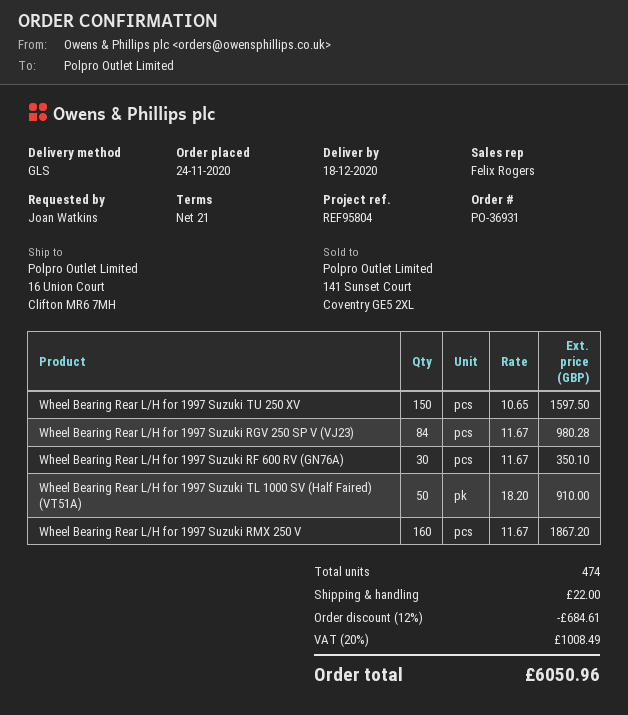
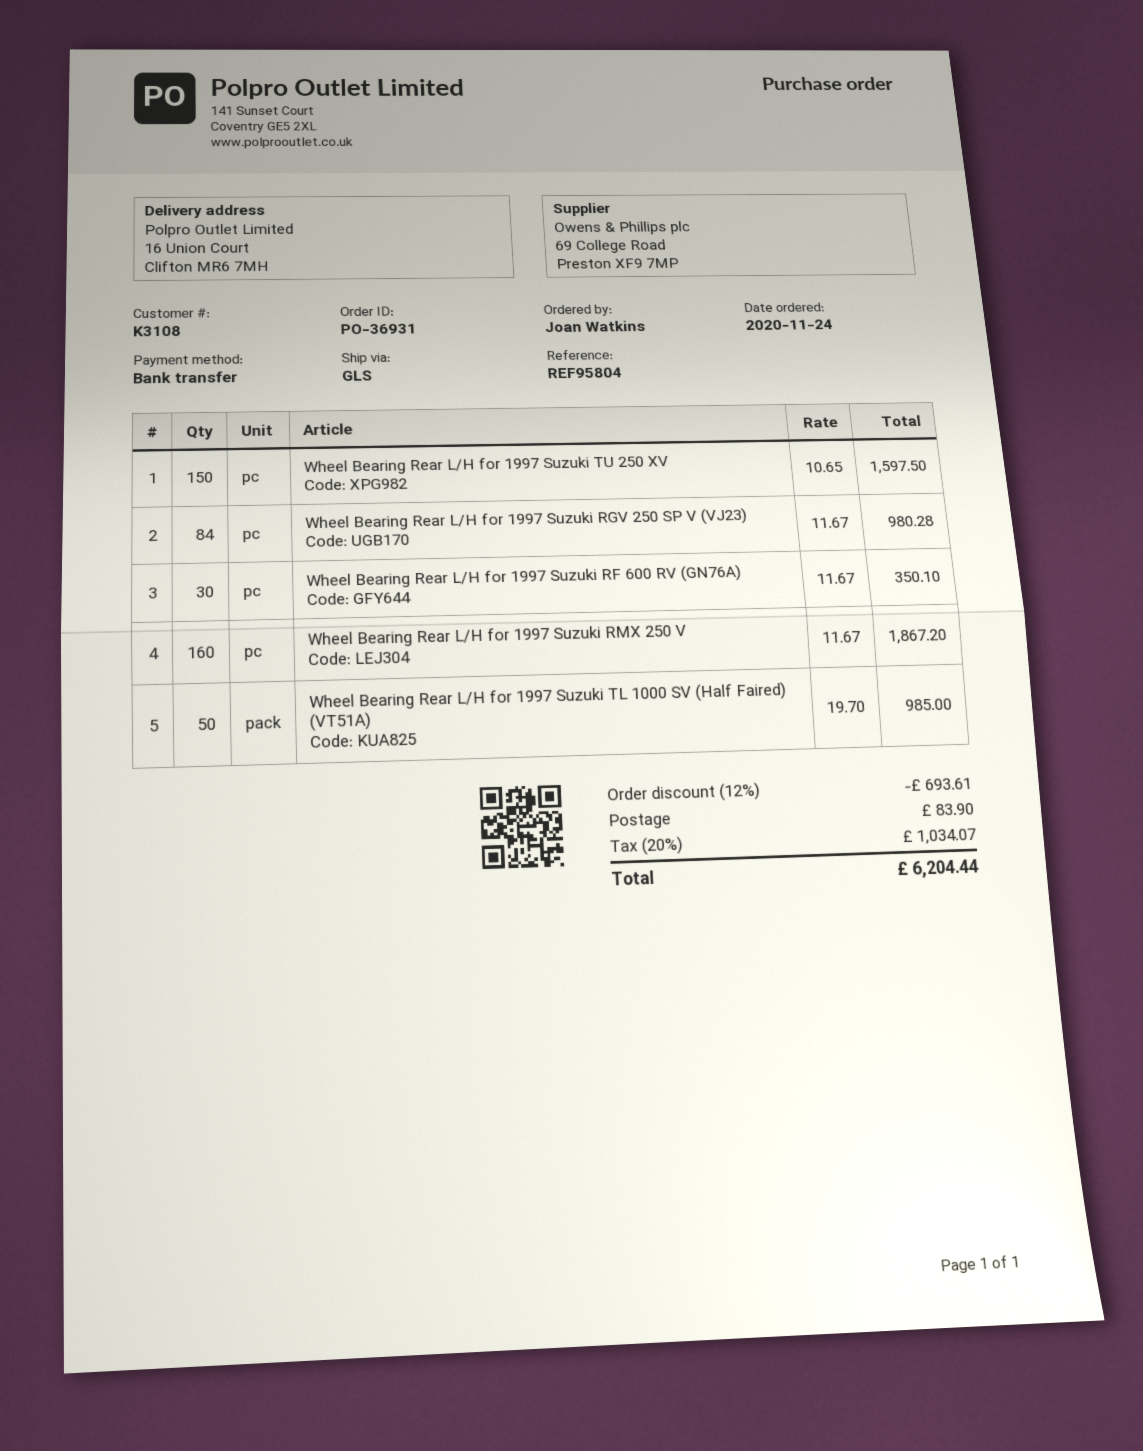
Wheel Bearing Rear L/H for 1997 Suzuki TL 1000 SV (Half Faired) (VT51A): 50 x 18.20 = 910.00 -> 50 x 19.70 = 985.00
discount: 12% = 684.61 -> 12% = 693.61
shipping: 22.00 -> 83.90
tax: 20% = 1008.49 -> 20% = 1034.07
total: 6050.96 -> 6204.44

